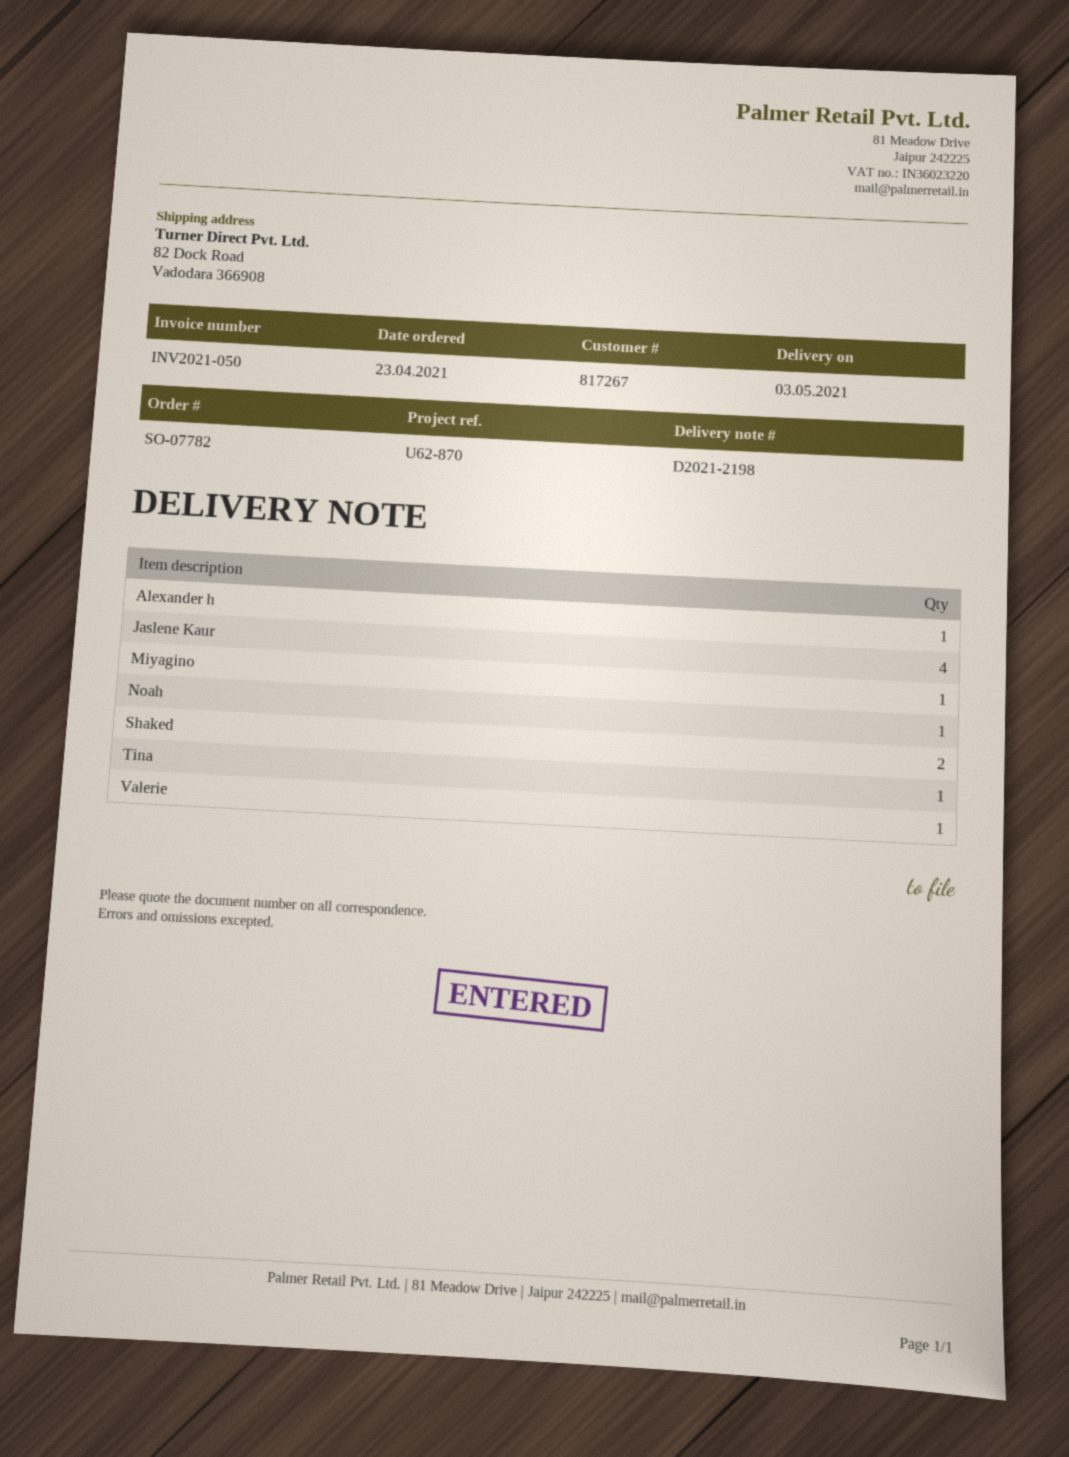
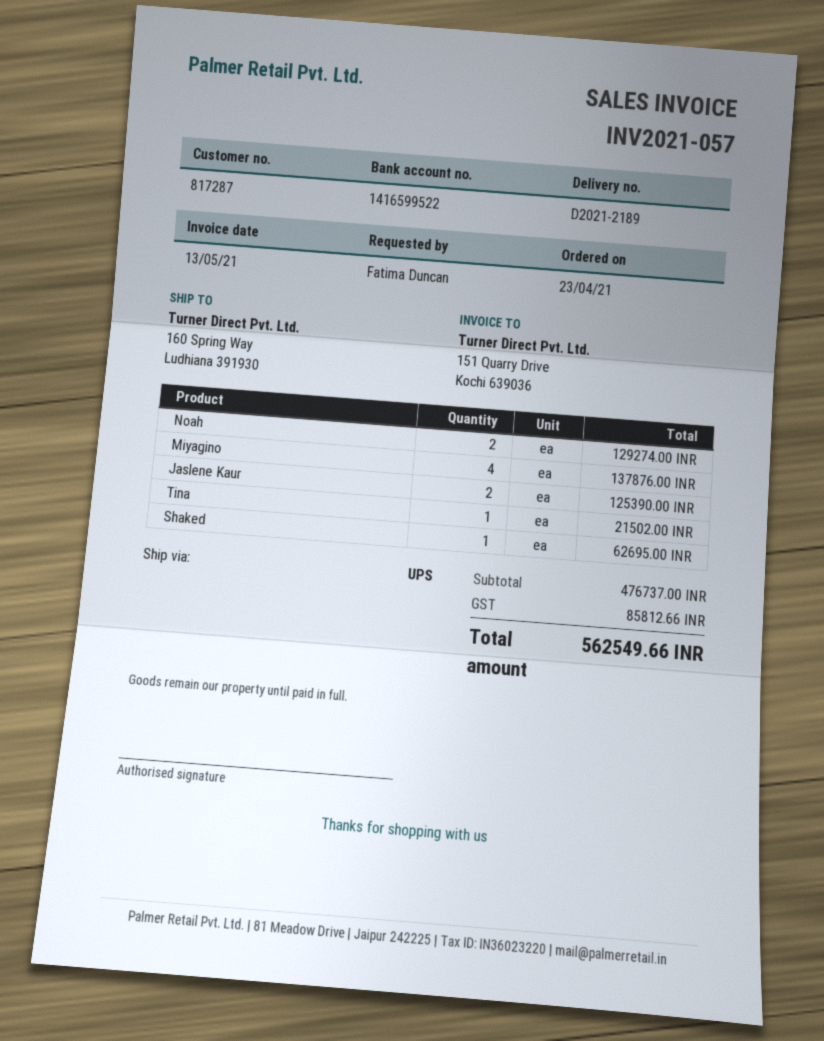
delivery note number: D2021-2198 -> D2021-2189
invoice number: INV2021-050 -> INV2021-057
customer number: 817267 -> 817287
ship to: 82 Dock Road, Vadodara 366908 -> 160 Spring Way, Ludhiana 391930
Alexander h: 1 -> none
Jaslene Kaur: 4 -> 2
Miyagino: 1 -> 4
Noah: 1 -> 2
Shaked: 2 -> 1
Valerie: 1 -> none

